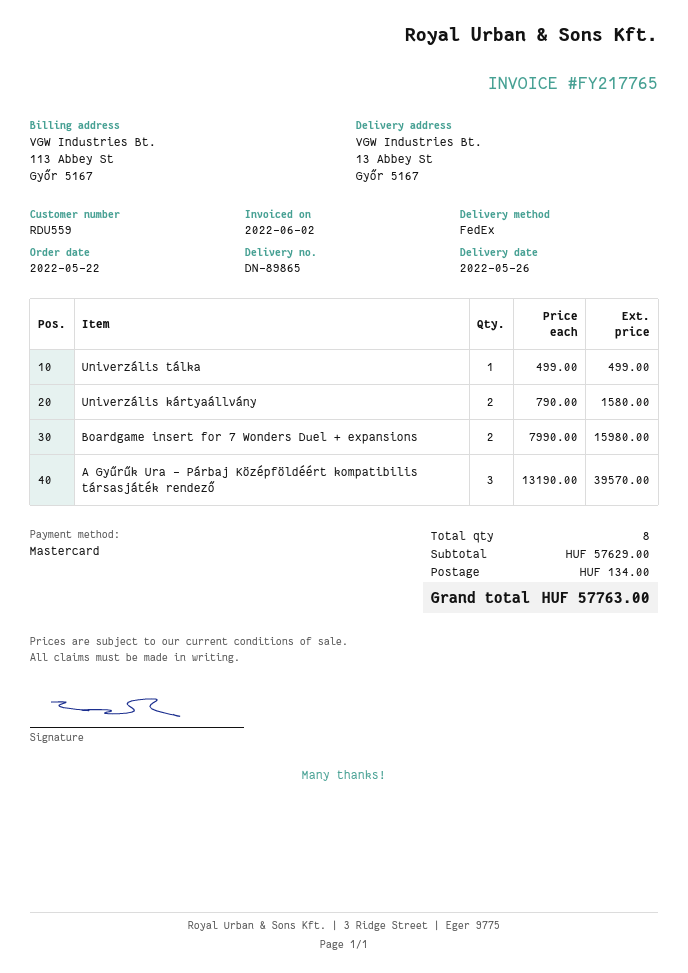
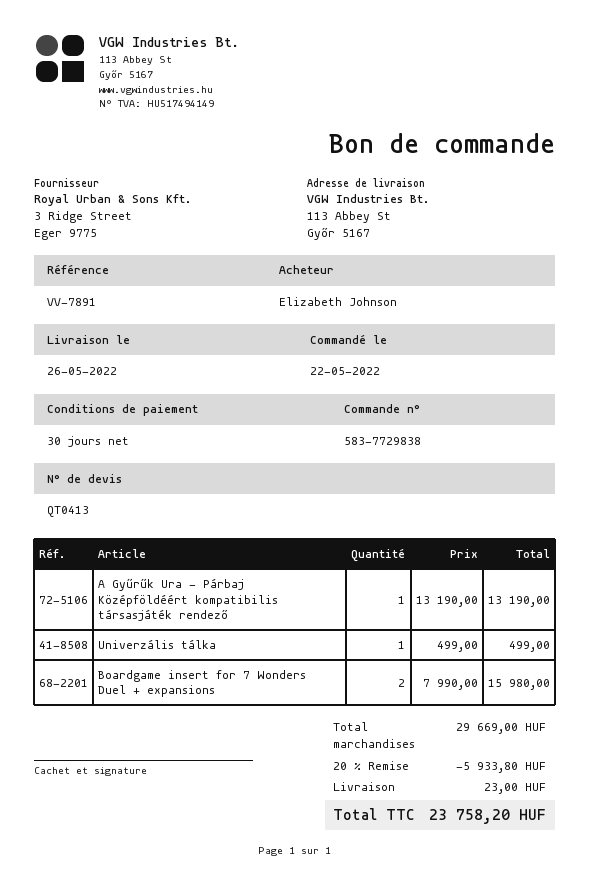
ship to: 13 Abbey St, Győr 5167 -> 113 Abbey St, Győr 5167
Univerzális kártyaállvány: 2 x 790.00 = 1580.00 -> none
A Gyűrűk Ura - Párbaj Középföldéért kompatibilis társasjáték rendező: 3 x 13190.00 = 39570.00 -> 1 x 13190.00 = 13190.00
subtotal: 57629.00 -> 29669.00
discount: none -> 20% = 5933.80
shipping: 134.00 -> 23.00
total: 57763.00 -> 23758.20

